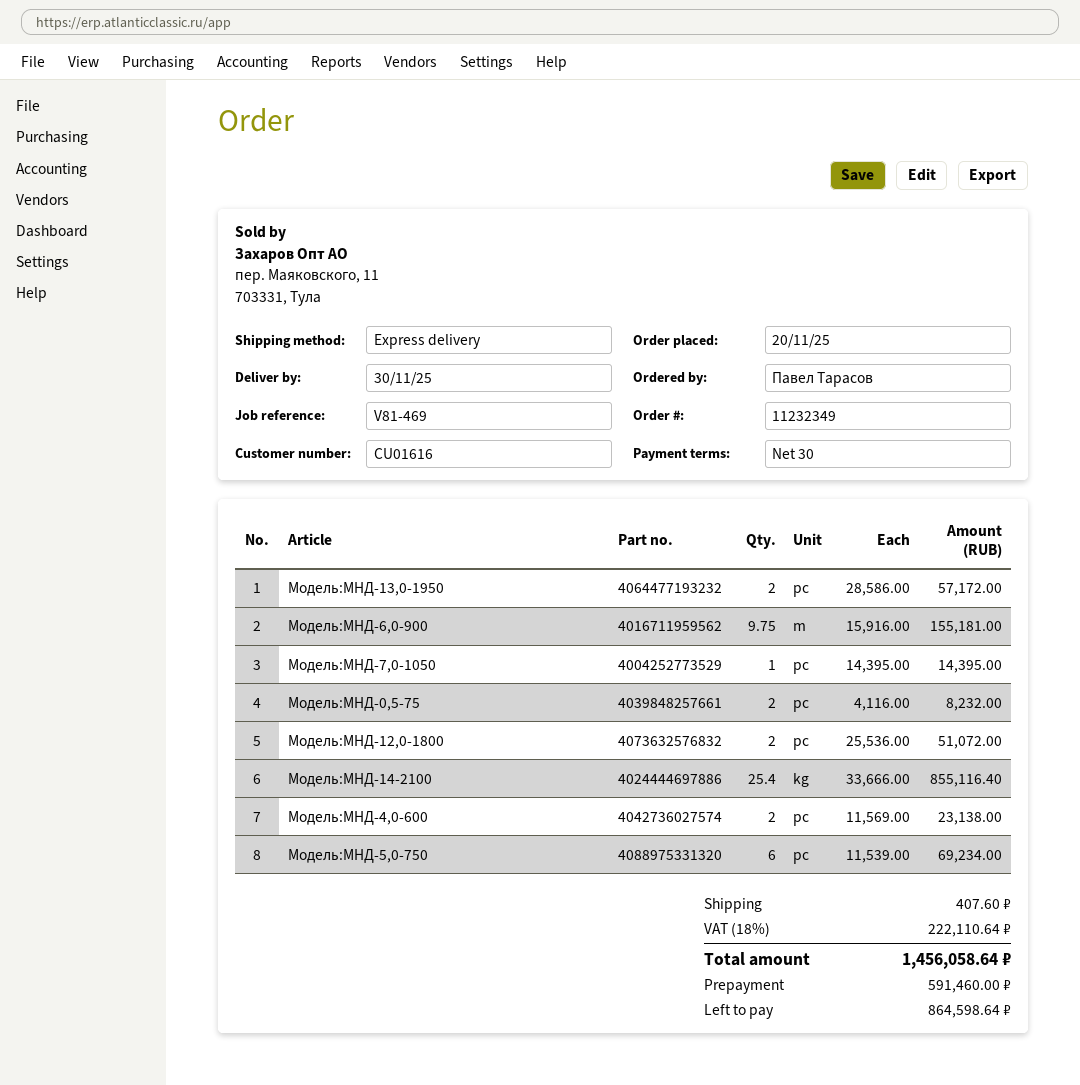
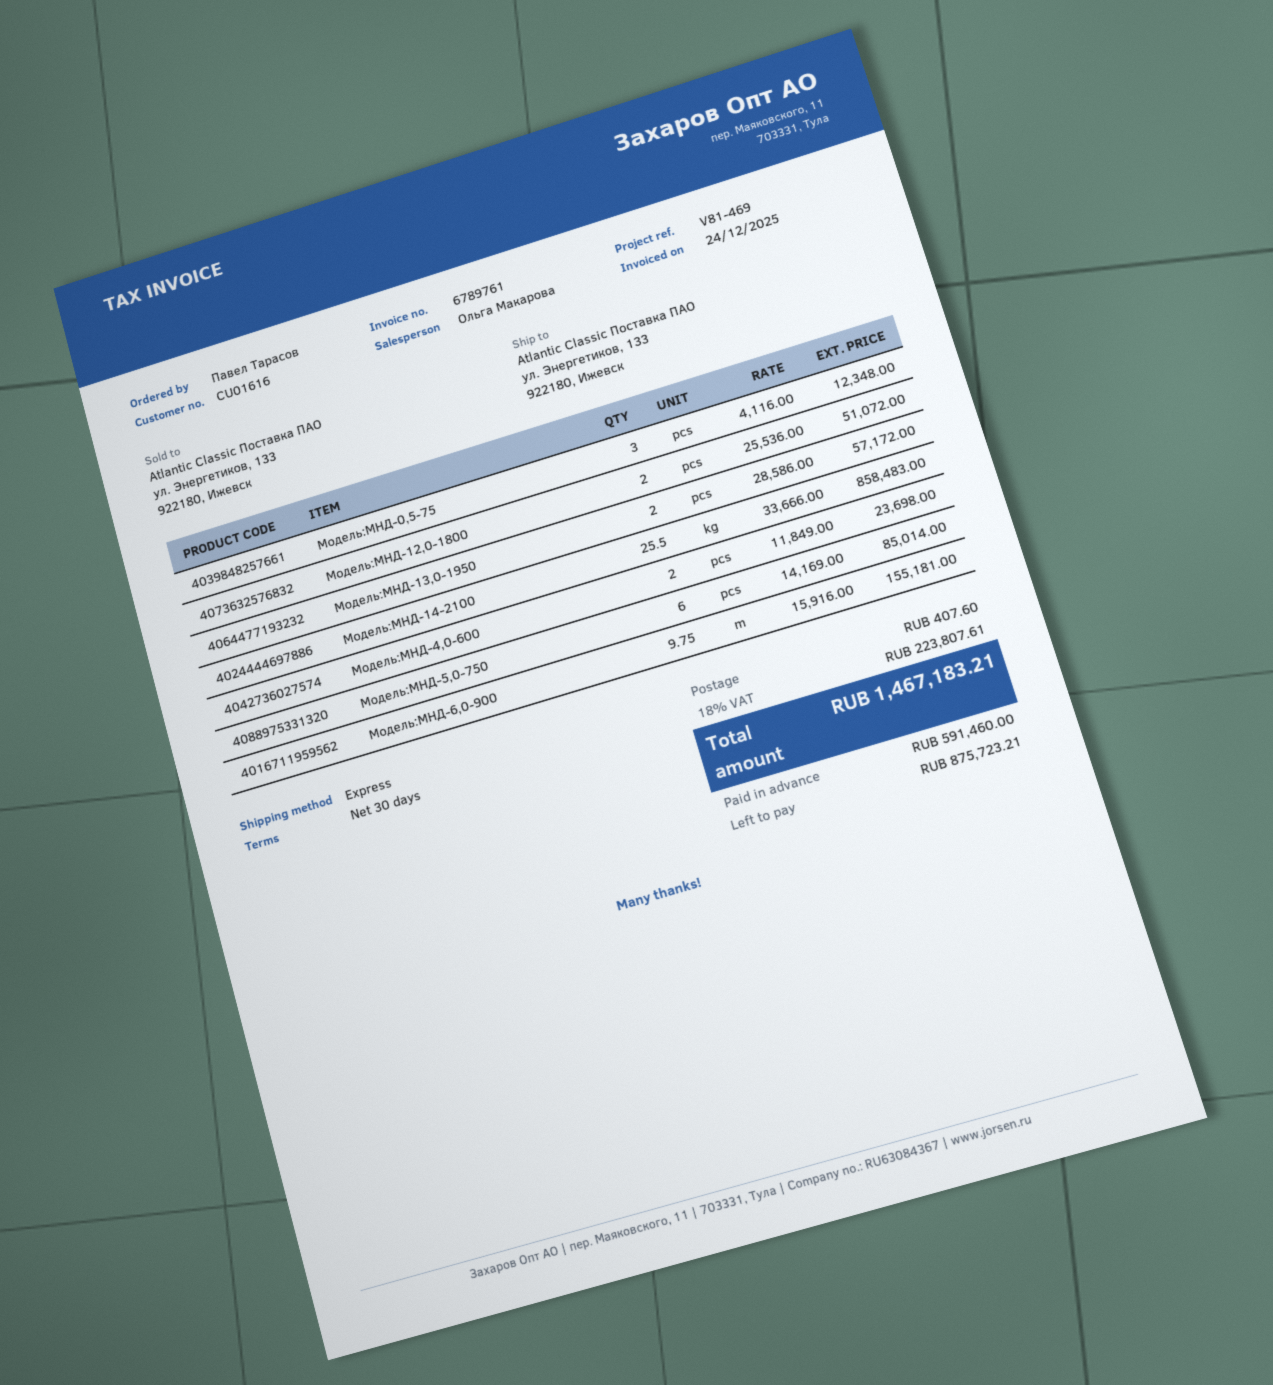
Модель:МНД-7,0-1050: 1 x 14395.00 = 14395.00 -> none
Модель:МНД-0,5-75: 2 x 4116.00 = 8232.00 -> 3 x 4116.00 = 12348.00
Модель:МНД-14-2100: 25.4 x 33666.00 = 855116.40 -> 25.5 x 33666.00 = 858483.00
Модель:МНД-4,0-600: 2 x 11569.00 = 23138.00 -> 2 x 11849.00 = 23698.00
Модель:МНД-5,0-750: 6 x 11539.00 = 69234.00 -> 6 x 14169.00 = 85014.00
tax: 18% = 222110.64 -> 18% = 223807.61
total: 1456058.64 -> 1467183.21
balance: 864598.64 -> 875723.21

